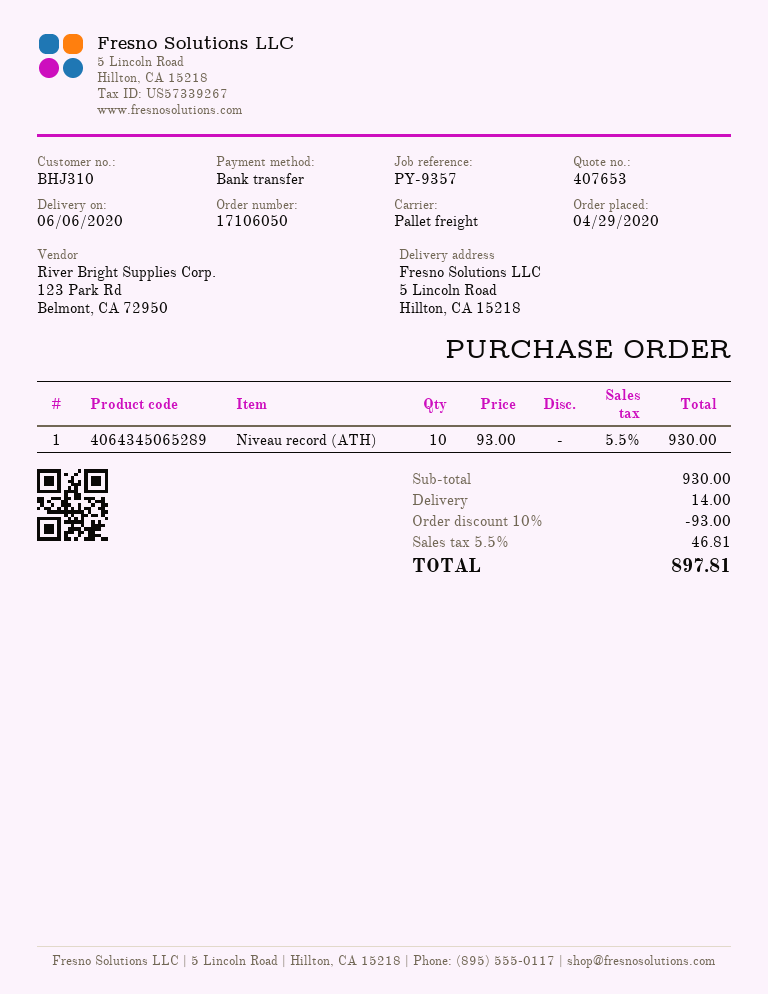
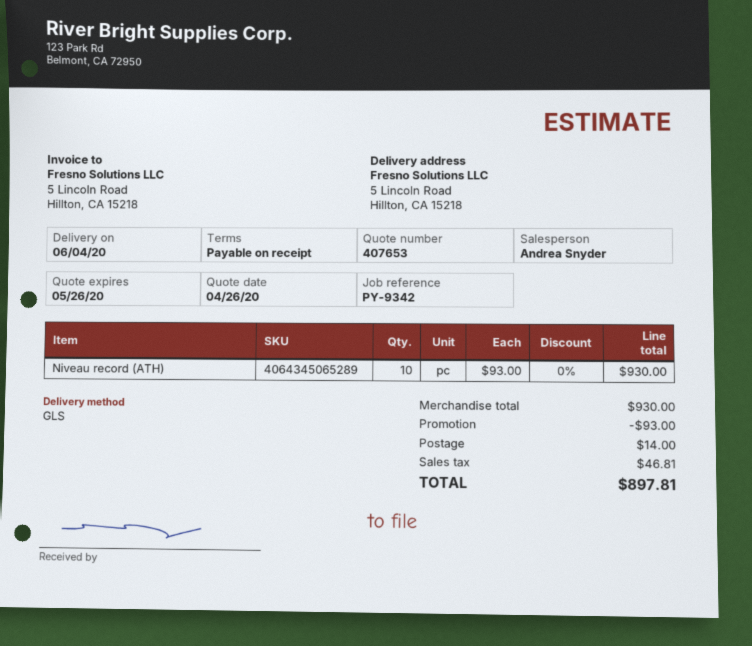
delivery date: 2020-06-06 -> 2020-06-04
reference: PY-9357 -> PY-9342
shipping method: pallet freight -> GLS

